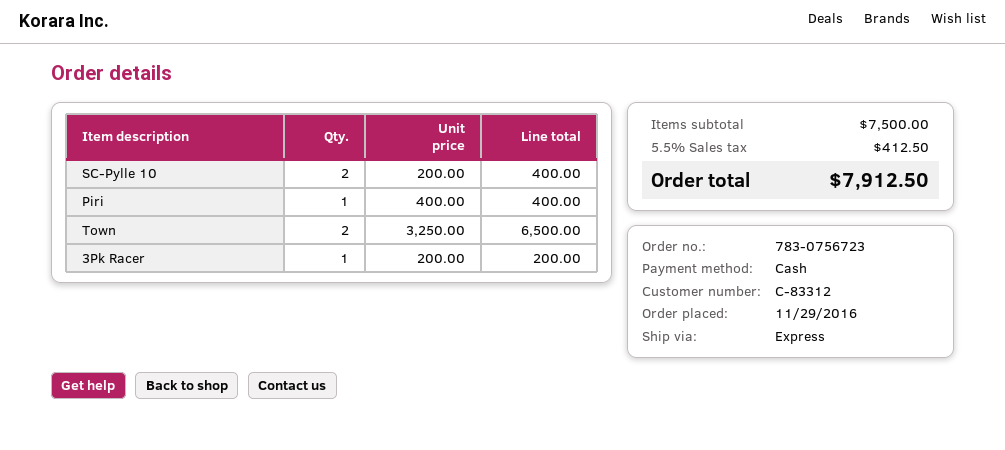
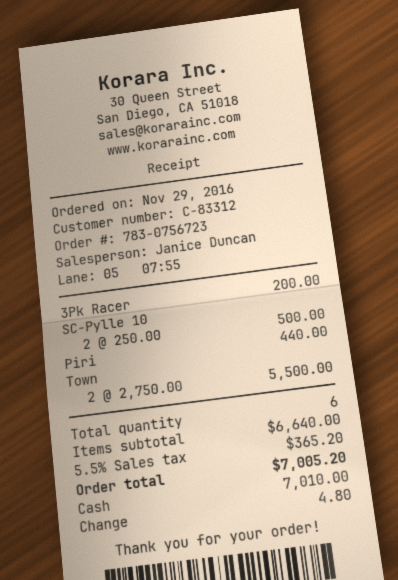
SC-Pylle 10: 2 x 200.00 = 400.00 -> 2 x 250.00 = 500.00
Piri: 1 x 400.00 = 400.00 -> 1 x 440.00 = 440.00
Town: 2 x 3250.00 = 6500.00 -> 2 x 2750.00 = 5500.00
subtotal: 7500.00 -> 6640.00
tax: 5.5% = 412.50 -> 5.5% = 365.20
total: 7912.50 -> 7005.20

